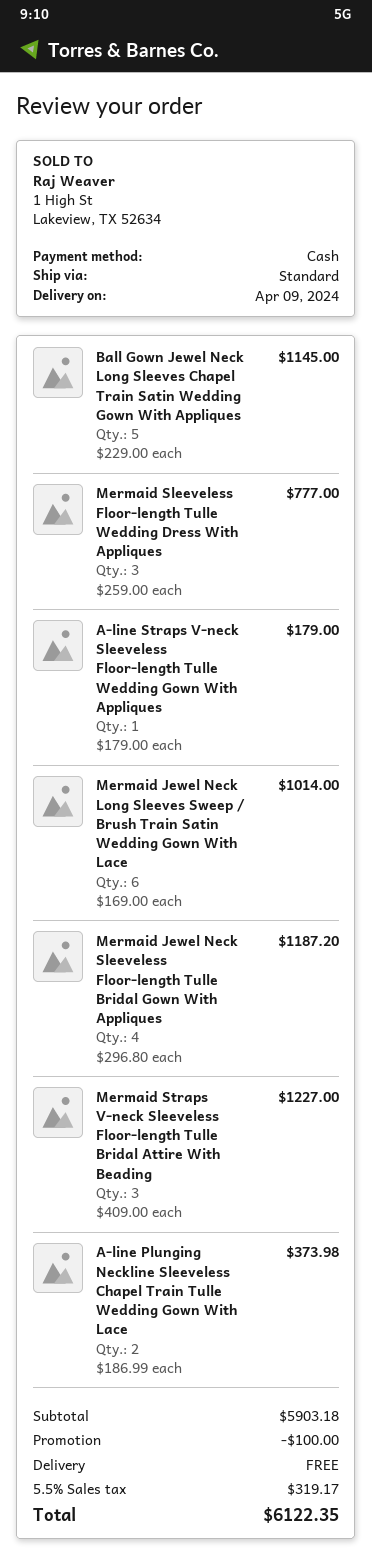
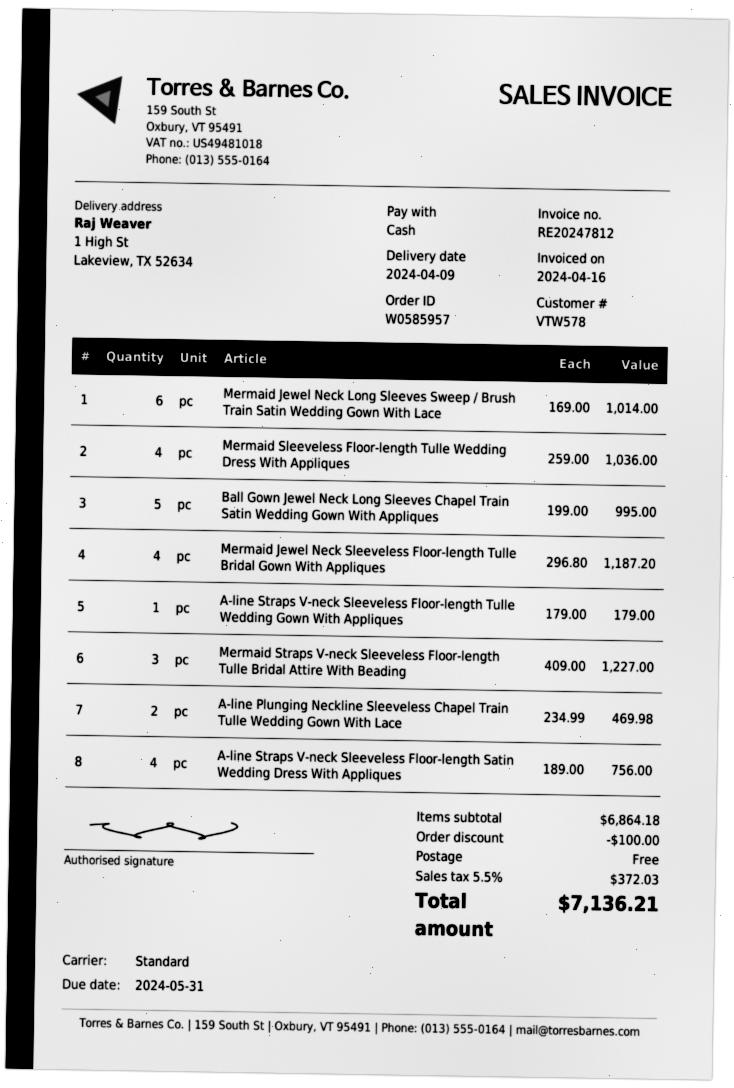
Ball Gown Jewel Neck Long Sleeves Chapel Train Satin Wedding Gown With Appliques: 5 x 229.00 = 1145.00 -> 5 x 199.00 = 995.00
Mermaid Sleeveless Floor-length Tulle Wedding Dress With Appliques: 3 x 259.00 = 777.00 -> 4 x 259.00 = 1036.00
A-line Plunging Neckline Sleeveless Chapel Train Tulle Wedding Gown With Lace: 2 x 186.99 = 373.98 -> 2 x 234.99 = 469.98
A-line Straps V-neck Sleeveless Floor-length Satin Wedding Dress With Appliques: none -> 4 x 189.00 = 756.00
subtotal: 5903.18 -> 6864.18
tax: 5.5% = 319.17 -> 5.5% = 372.03
total: 6122.35 -> 7136.21

